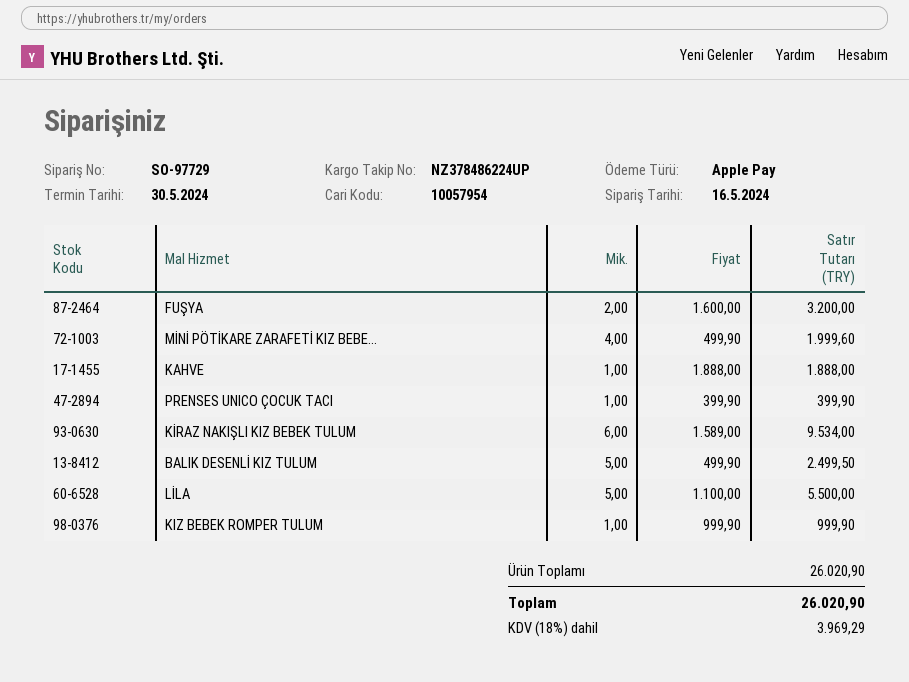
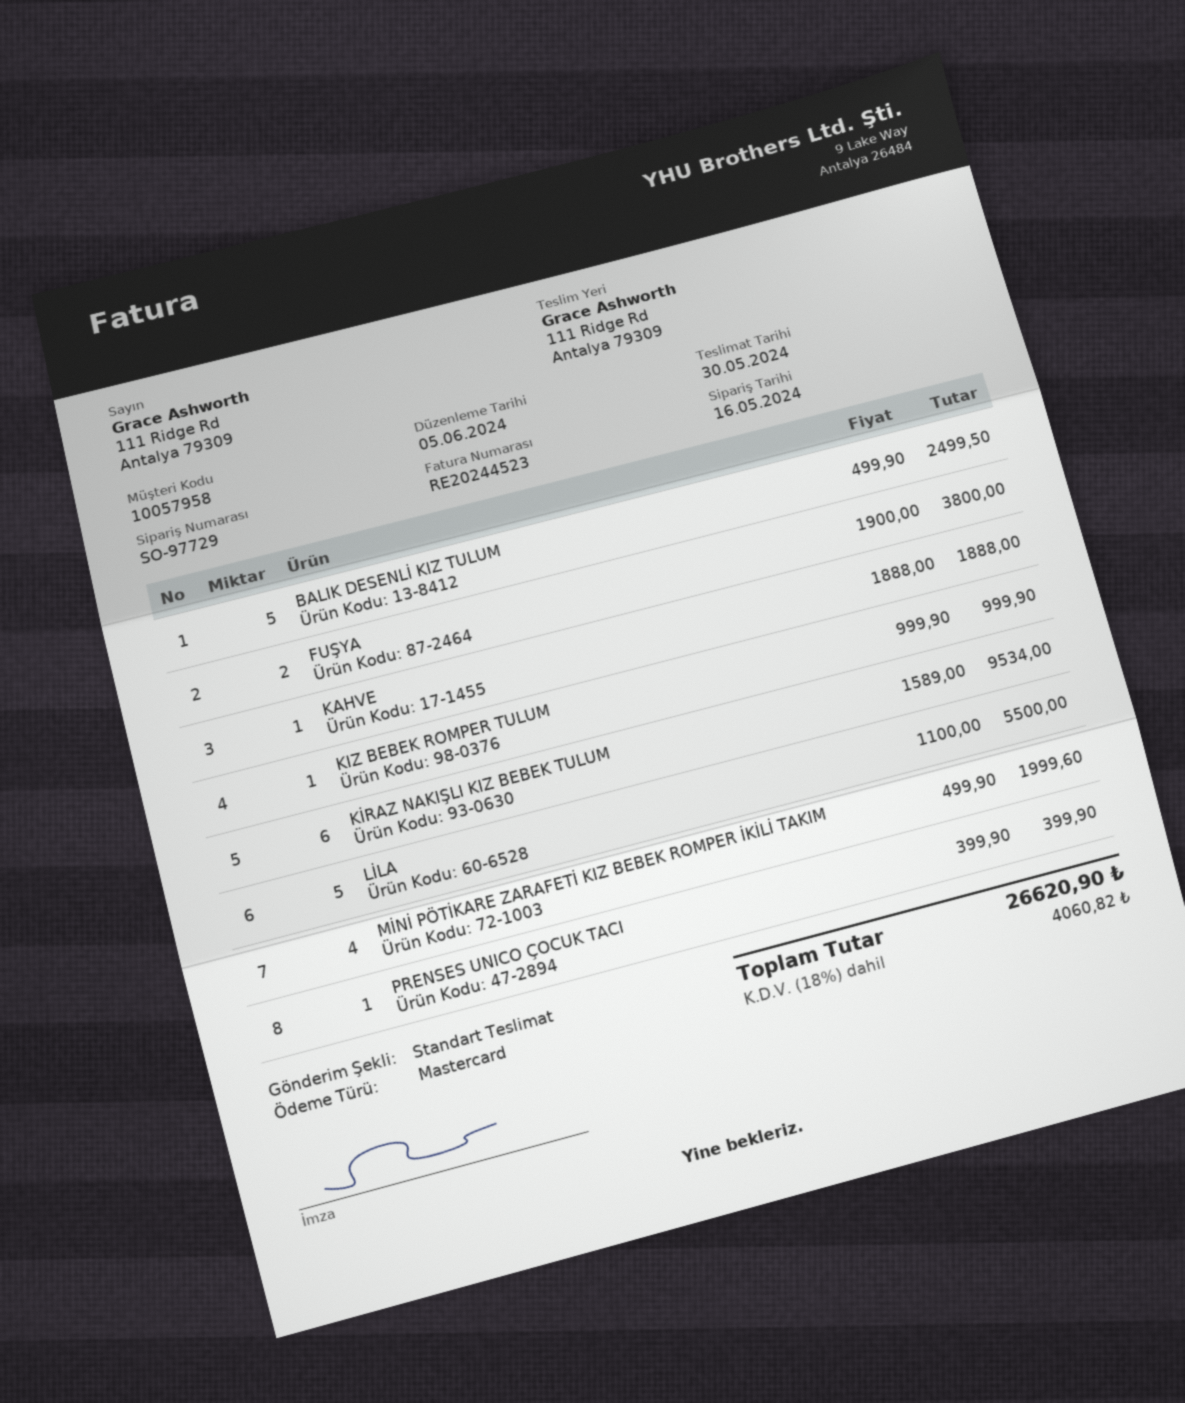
customer number: 10057954 -> 10057958
payment method: Apple Pay -> Mastercard
FUŞYA: 2 x 1600.00 = 3200.00 -> 2 x 1900.00 = 3800.00
tax: 18% = 3969.29 -> 18% = 4060.82
total: 26020.90 -> 26620.90

